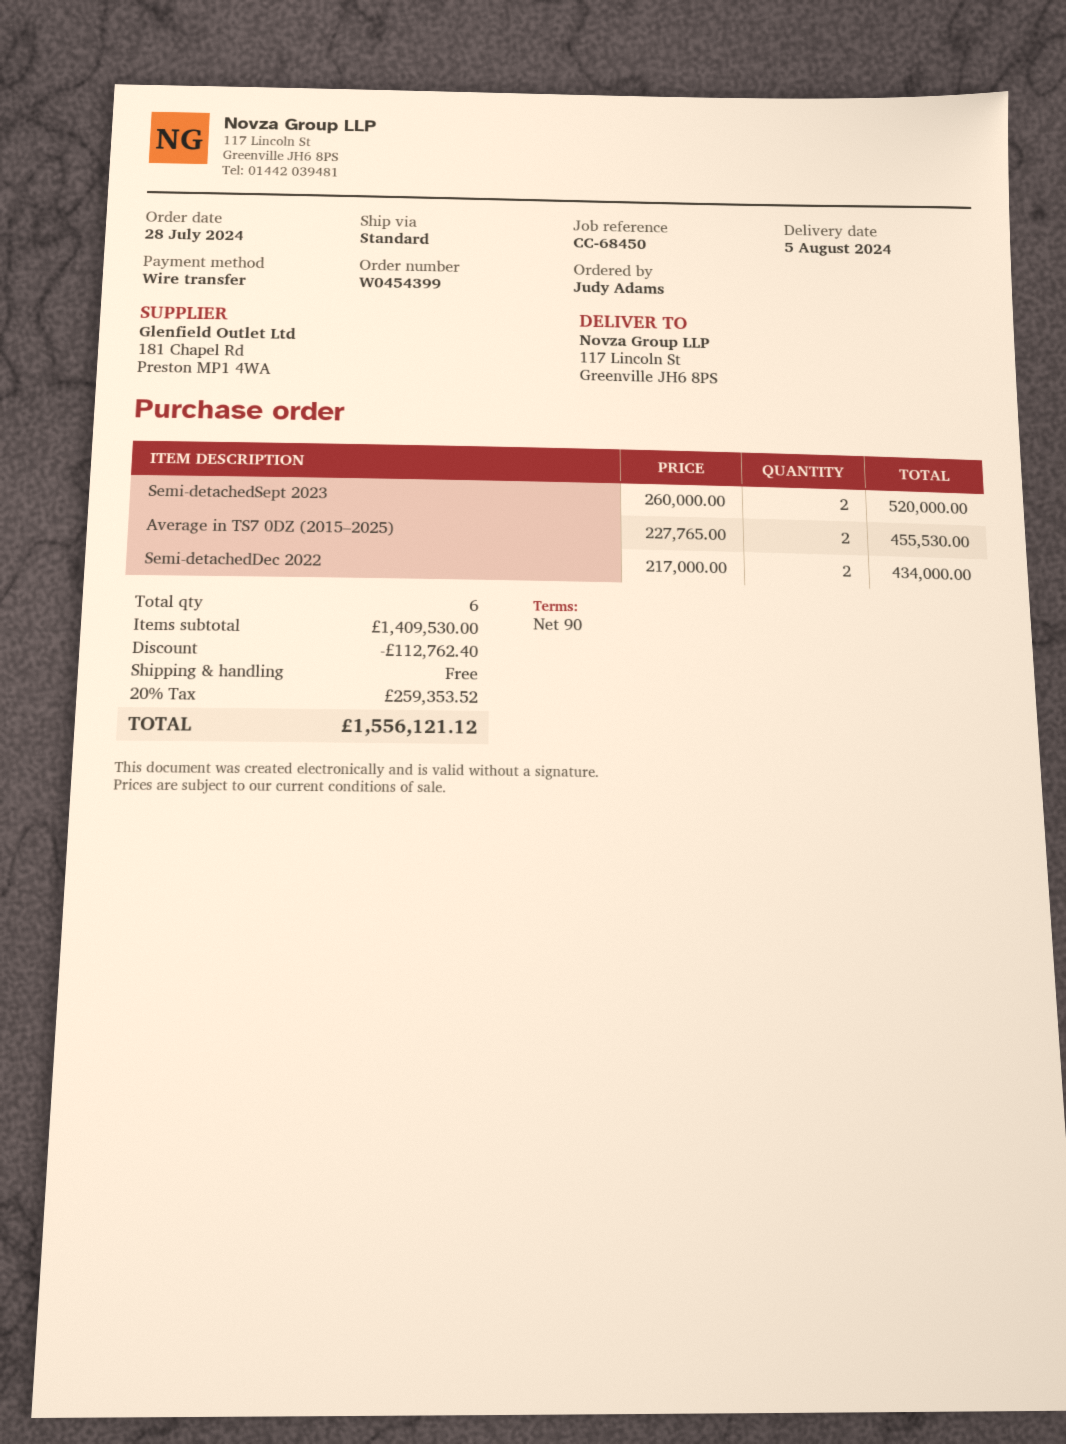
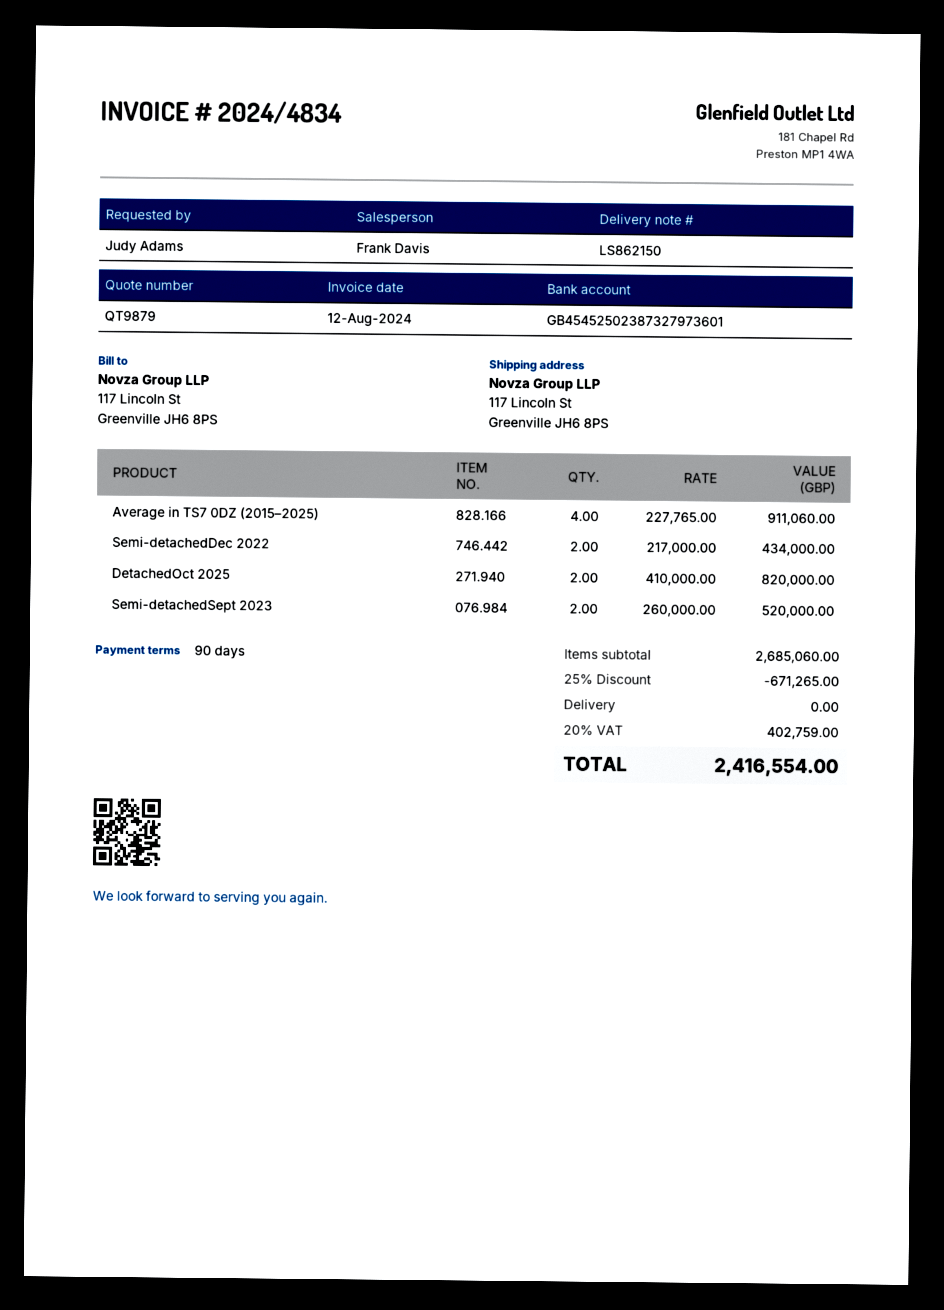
Average in TS7 0DZ (2015–2025): 2 x 227765.00 = 455530.00 -> 4 x 227765.00 = 911060.00
DetachedOct 2025: none -> 2 x 410000.00 = 820000.00
subtotal: 1409530.00 -> 2685060.00
discount: 112762.40 -> 671265.00
tax: 20% = 259353.52 -> 20% = 402759.00
total: 1556121.12 -> 2416554.00

